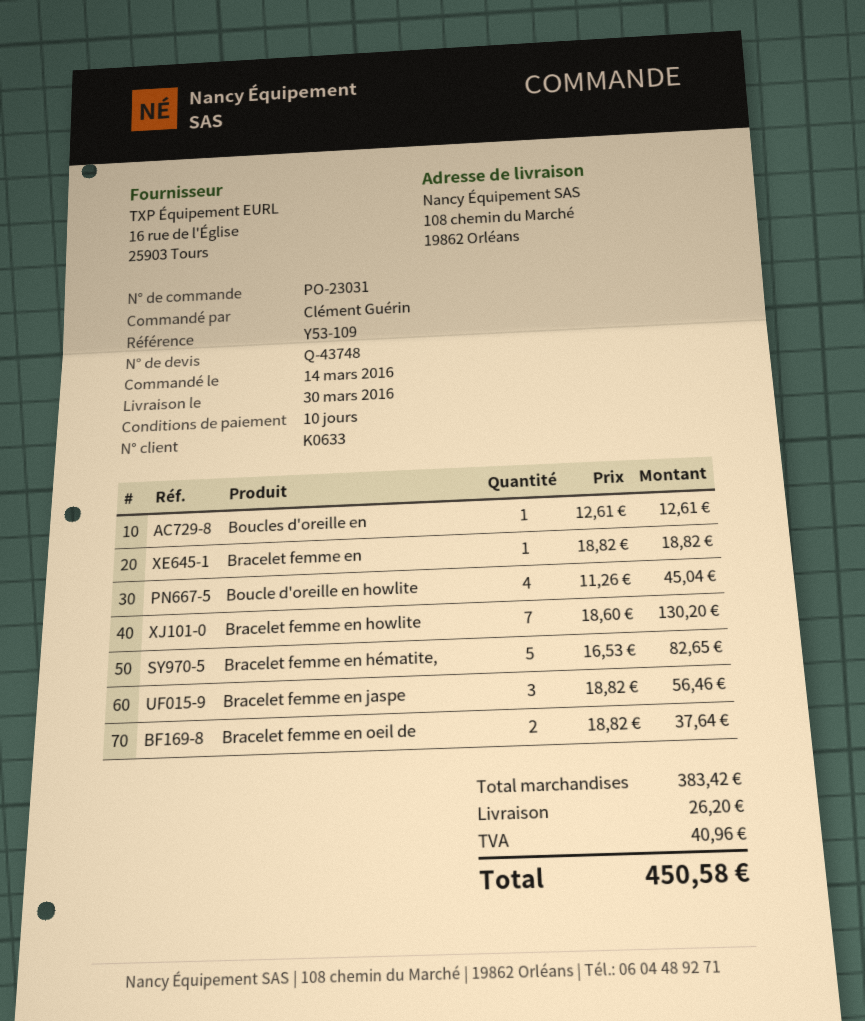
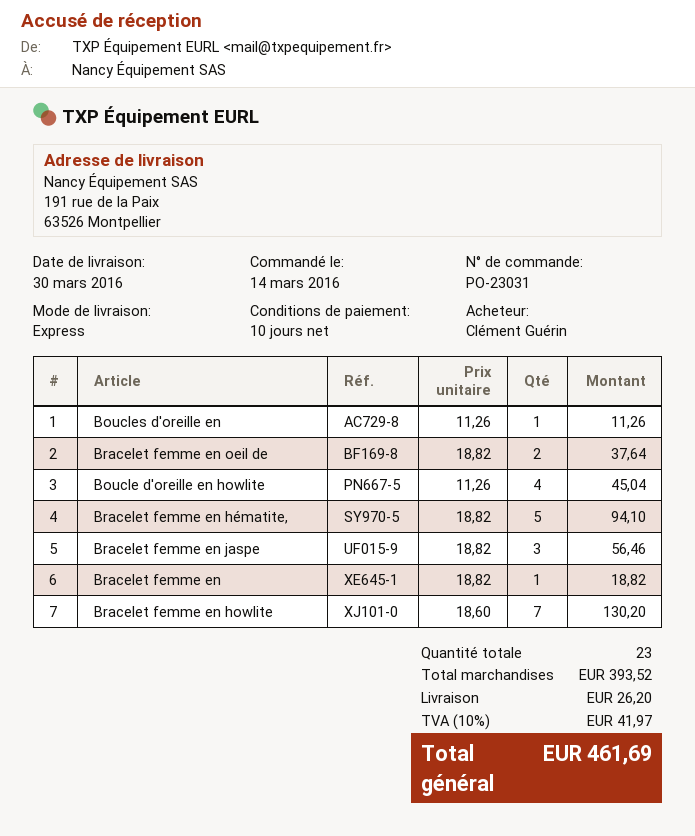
ship to: 108 chemin du Marché, 19862 Orléans -> 191 rue de la Paix, 63526 Montpellier
Boucles d'oreille en: 1 x 12.61 = 12.61 -> 1 x 11.26 = 11.26
Bracelet femme en hématite,: 5 x 16.53 = 82.65 -> 5 x 18.82 = 94.10
subtotal: 383.42 -> 393.52
tax: 40.96 -> 41.97
total: 450.58 -> 461.69

